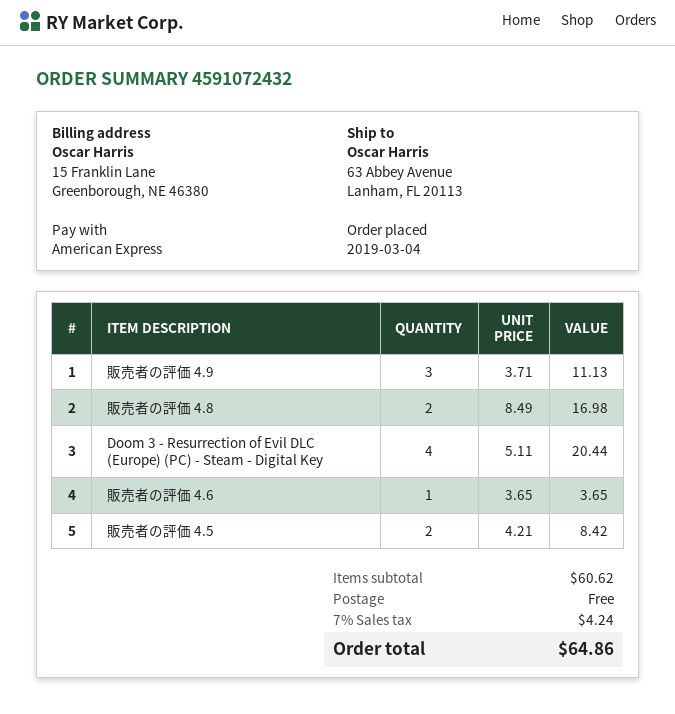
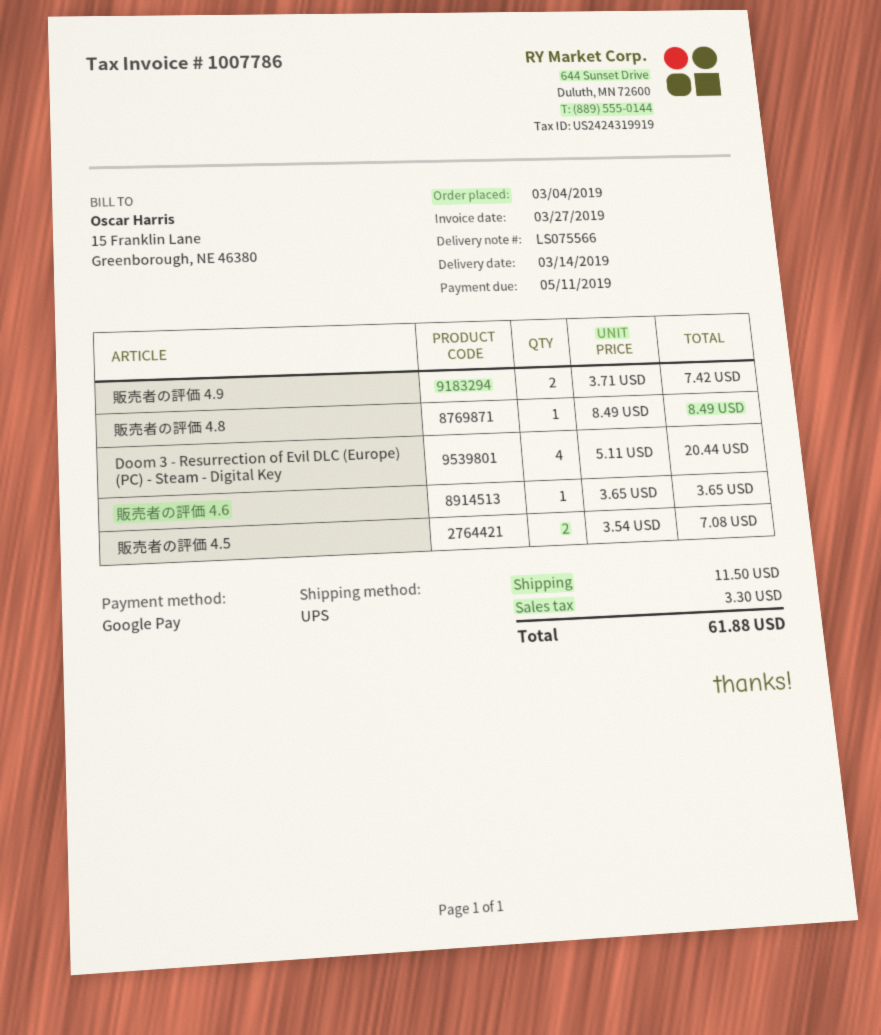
payment method: American Express -> Google Pay
販売者の評価 4.9: 3 x 3.71 = 11.13 -> 2 x 3.71 = 7.42
販売者の評価 4.8: 2 x 8.49 = 16.98 -> 1 x 8.49 = 8.49
販売者の評価 4.5: 2 x 4.21 = 8.42 -> 2 x 3.54 = 7.08
shipping: 0.00 -> 11.50
tax: 4.24 -> 3.30
total: 64.86 -> 61.88

